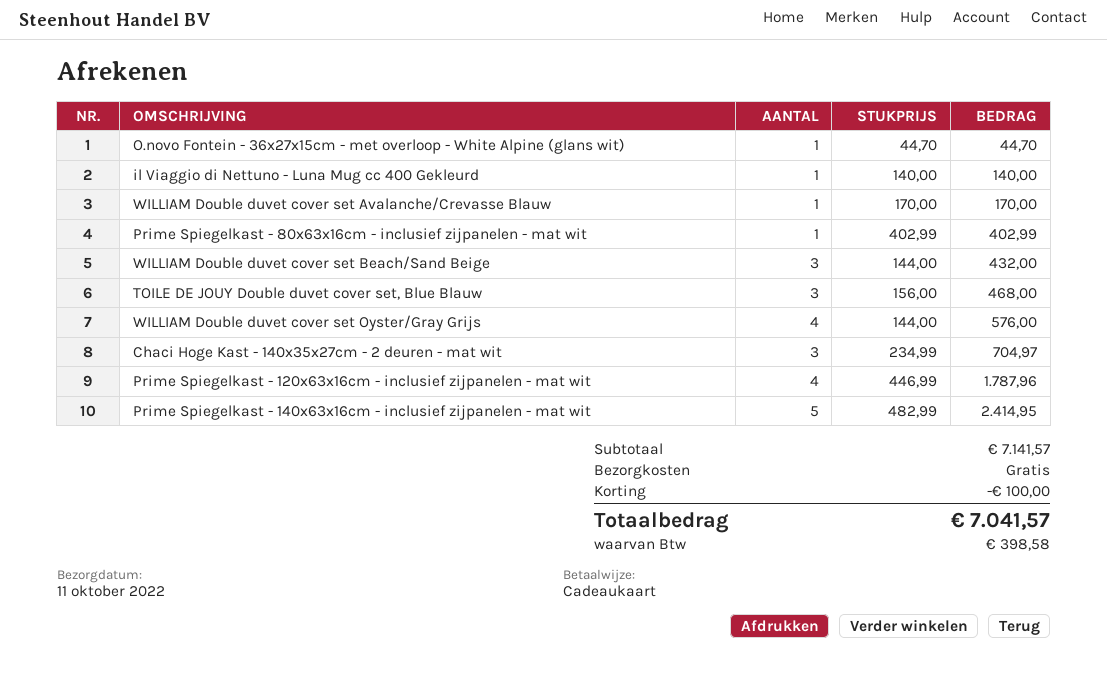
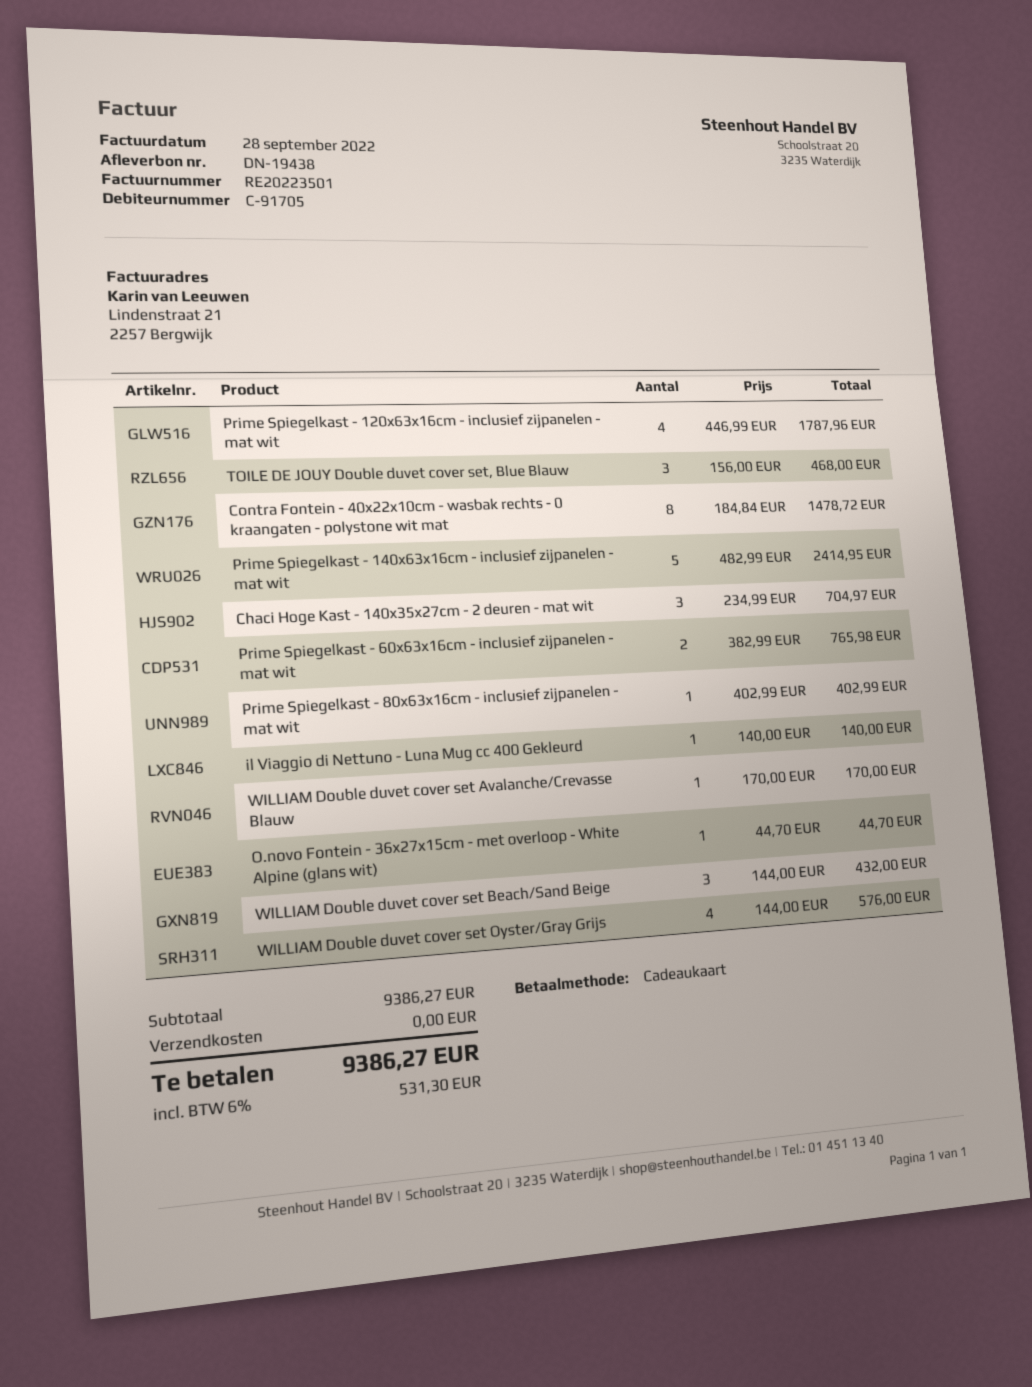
Contra Fontein - 40x22x10cm - wasbak rechts - 0 kraangaten - polystone wit mat: none -> 8 x 184.84 = 1478.72
Prime Spiegelkast - 60x63x16cm - inclusief zijpanelen - mat wit: none -> 2 x 382.99 = 765.98
subtotal: 7141.57 -> 9386.27
discount: 100.00 -> none
tax: 398.58 -> 531.30
total: 7041.57 -> 9386.27

